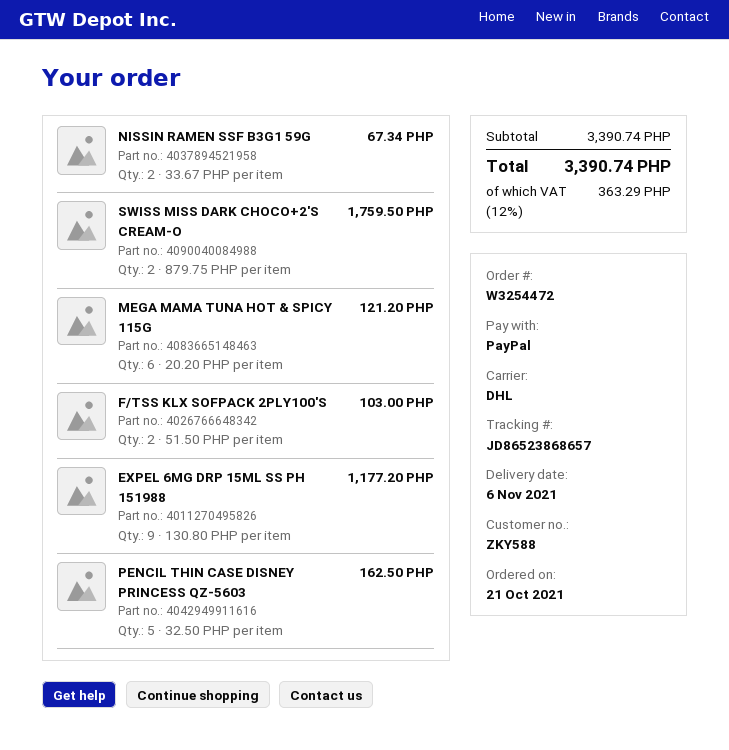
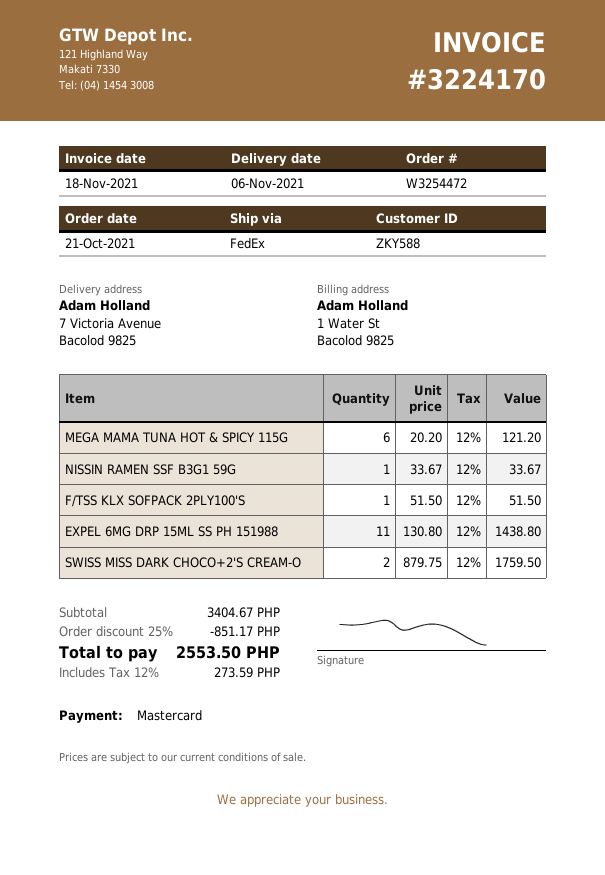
payment method: PayPal -> Mastercard
shipping method: DHL -> FedEx
NISSIN RAMEN SSF B3G1 59G: 2 x 33.67 = 67.34 -> 1 x 33.67 = 33.67
F/TSS KLX SOFPACK 2PLY100'S: 2 x 51.50 = 103.00 -> 1 x 51.50 = 51.50
EXPEL 6MG DRP 15ML SS PH 151988: 9 x 130.80 = 1177.20 -> 11 x 130.80 = 1438.80
PENCIL THIN CASE DISNEY PRINCESS QZ-5603: 5 x 32.50 = 162.50 -> none
subtotal: 3390.74 -> 3404.67
discount: none -> 25% = 851.17
tax: 12% = 363.29 -> 12% = 273.59
total: 3390.74 -> 2553.50

